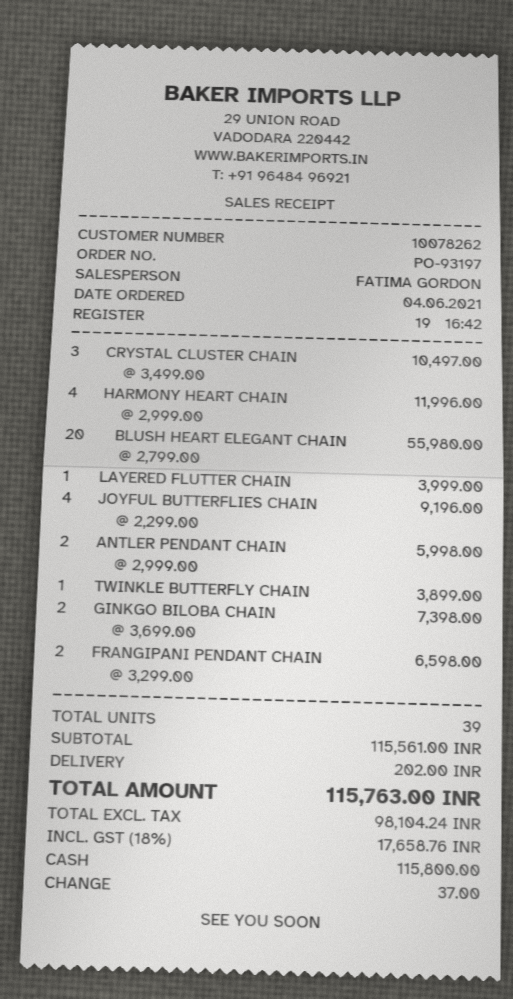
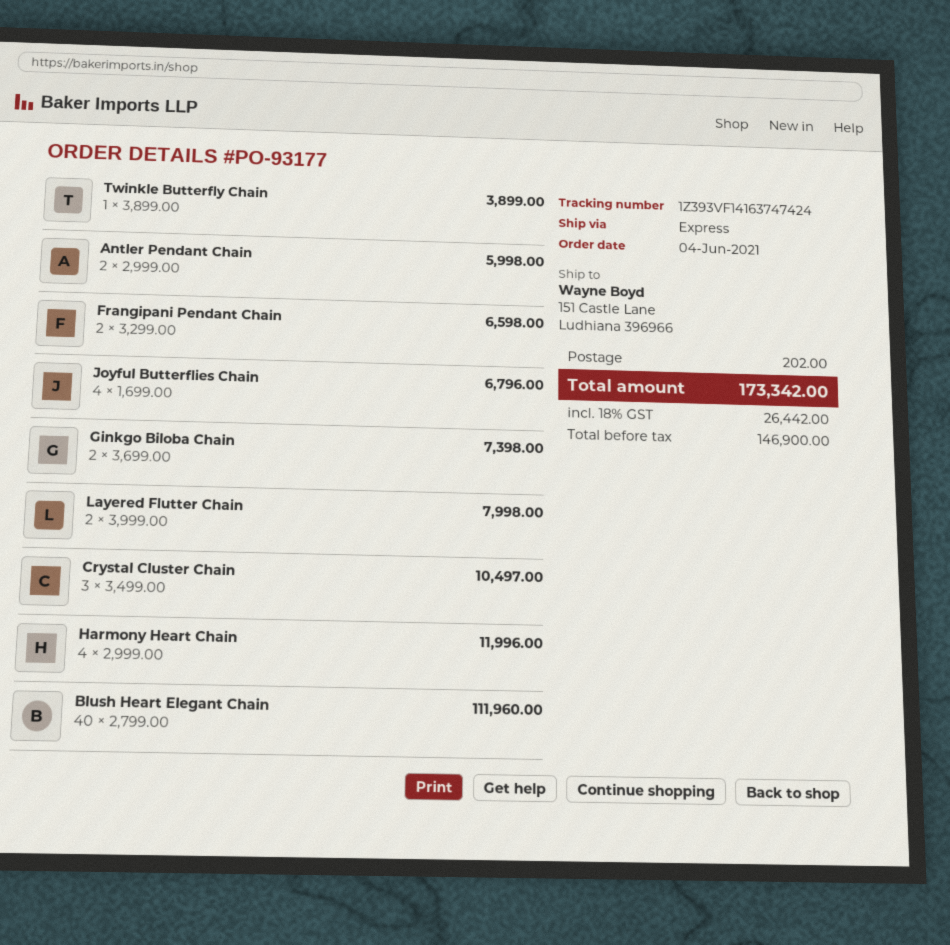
order number: PO-93197 -> PO-93177
BLUSH HEART ELEGANT CHAIN: 20 x 2799.00 = 55980.00 -> 40 x 2799.00 = 111960.00
LAYERED FLUTTER CHAIN: 1 x 3999.00 = 3999.00 -> 2 x 3999.00 = 7998.00
JOYFUL BUTTERFLIES CHAIN: 4 x 2299.00 = 9196.00 -> 4 x 1699.00 = 6796.00
net: 98104.24 -> 146900.00
tax: 18% = 17658.76 -> 18% = 26442.00
total: 115763.00 -> 173342.00

